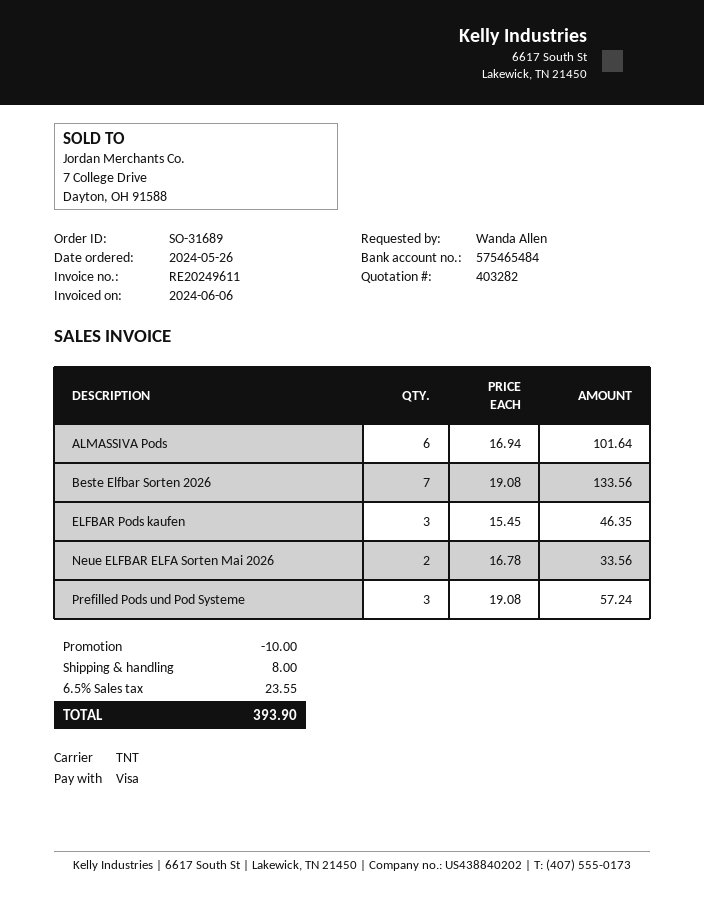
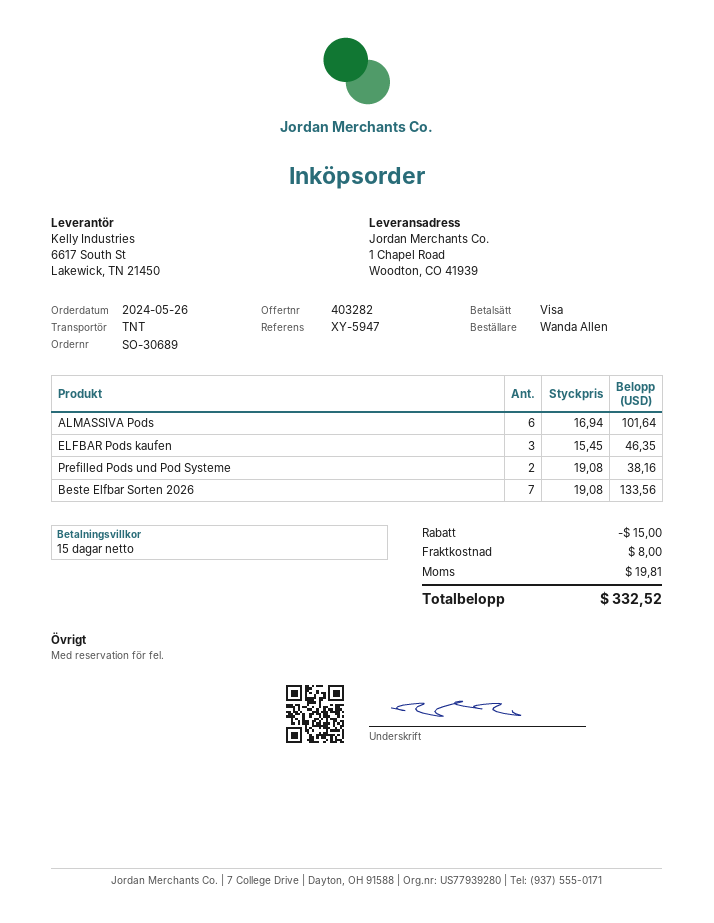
order number: SO-31689 -> SO-30689
Neue ELFBAR ELFA Sorten Mai 2026: 2 x 16.78 = 33.56 -> none
Prefilled Pods und Pod Systeme: 3 x 19.08 = 57.24 -> 2 x 19.08 = 38.16
discount: 10.00 -> 15.00
tax: 23.55 -> 19.81
total: 393.90 -> 332.52

